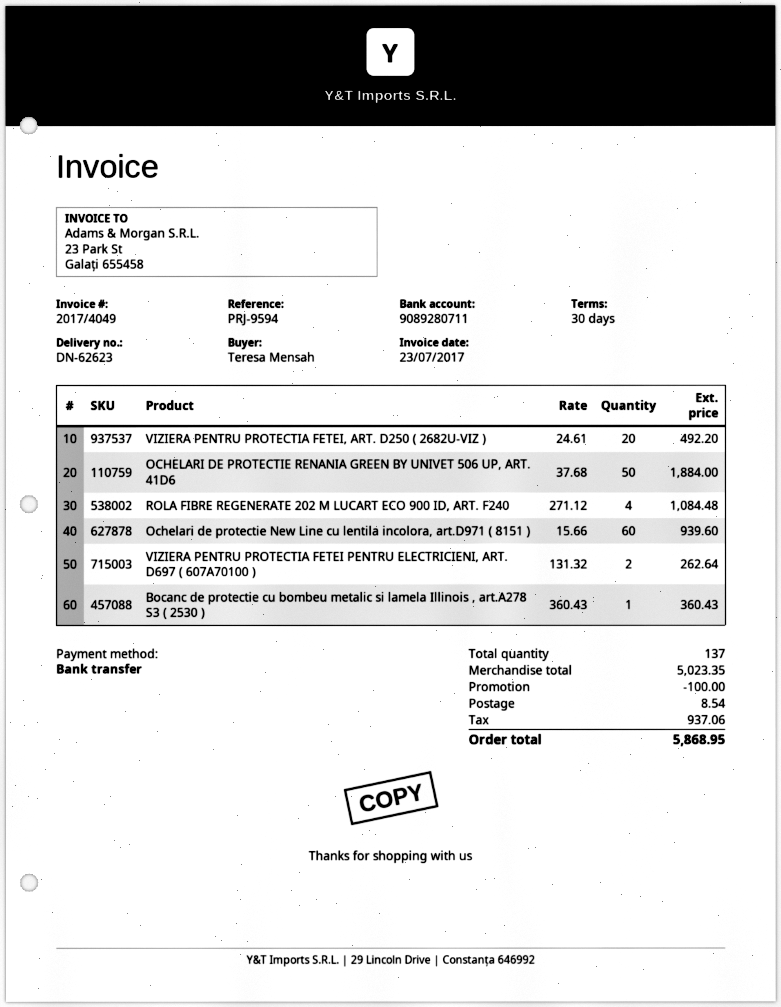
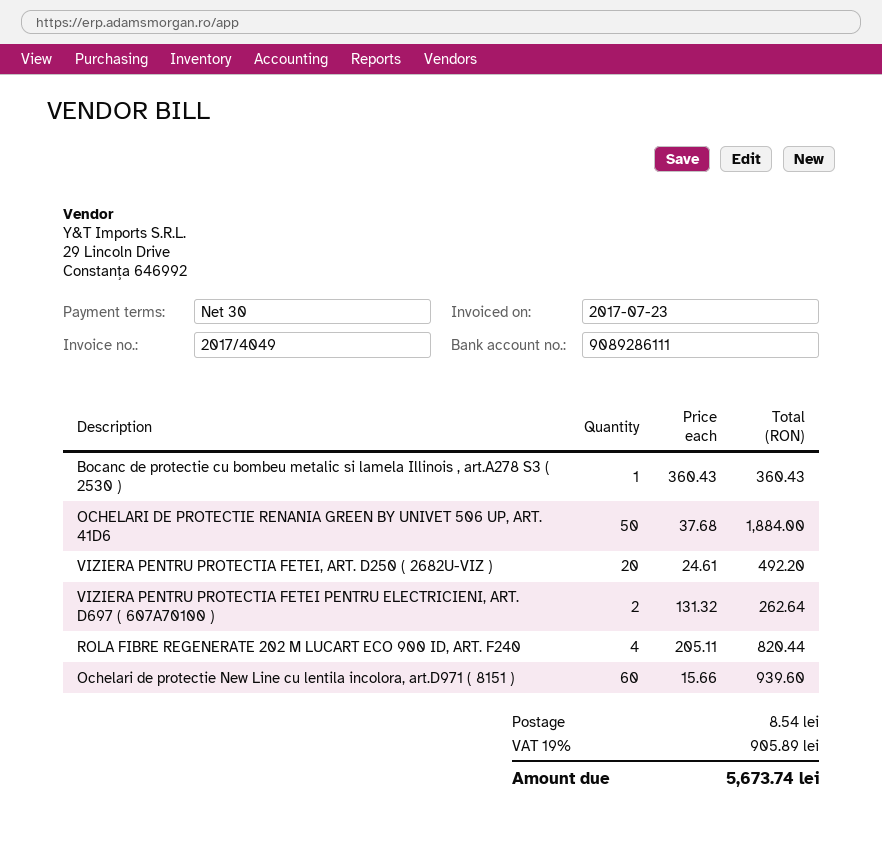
bank account: 9089280711 -> 9089286111
ROLA FIBRE REGENERATE 202 M LUCART ECO 900 ID, ART. F240: 4 x 271.12 = 1084.48 -> 4 x 205.11 = 820.44
discount: 100.00 -> none
tax: 937.06 -> 905.89
total: 5868.95 -> 5673.74

